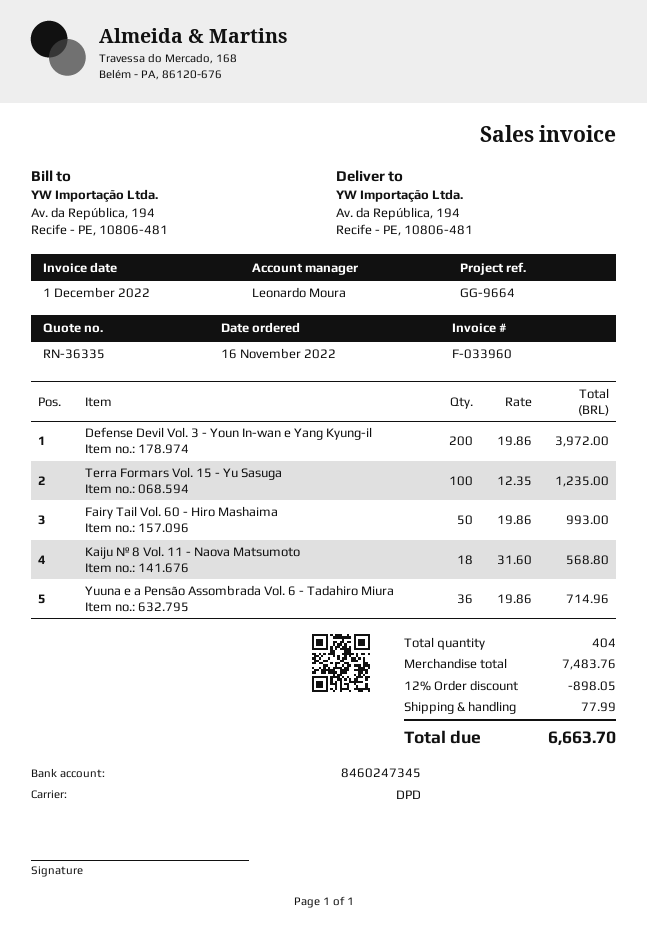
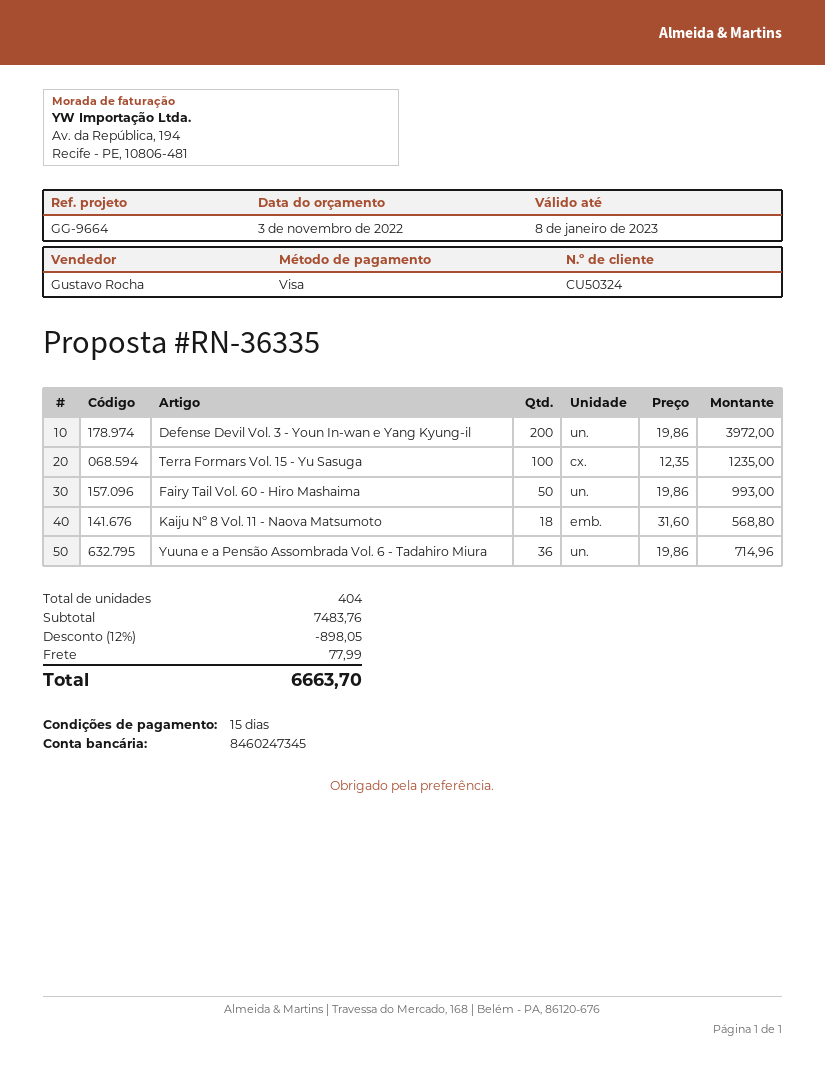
sales rep: Leonardo Moura -> Gustavo Rocha

